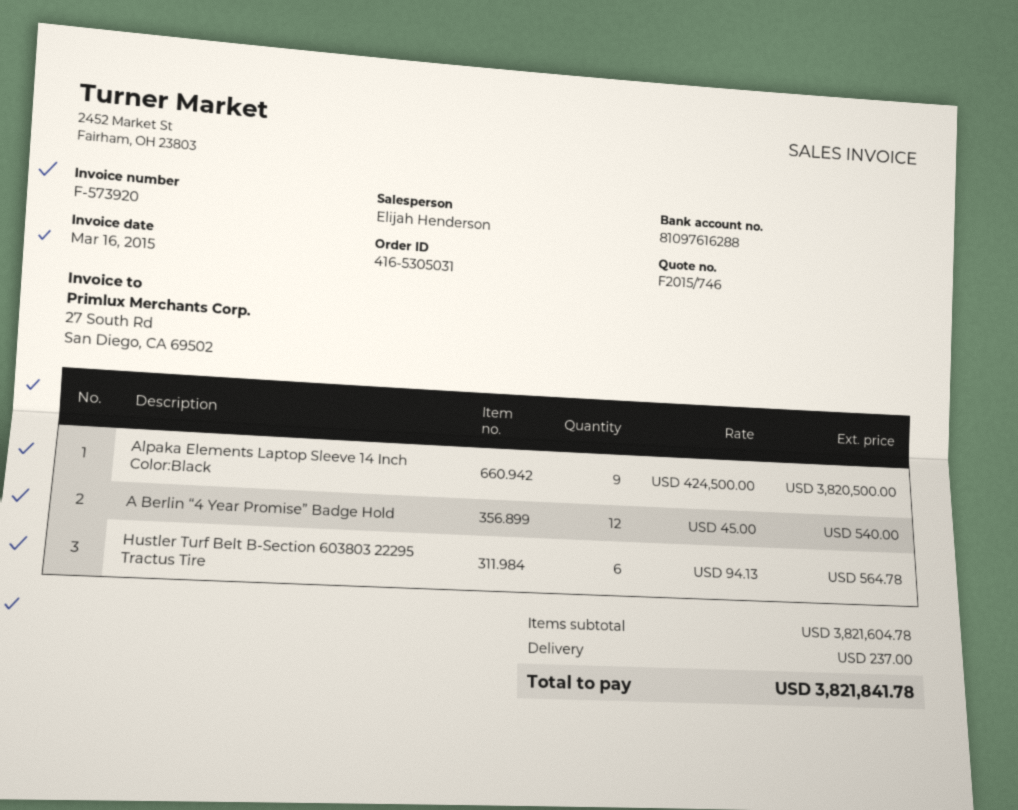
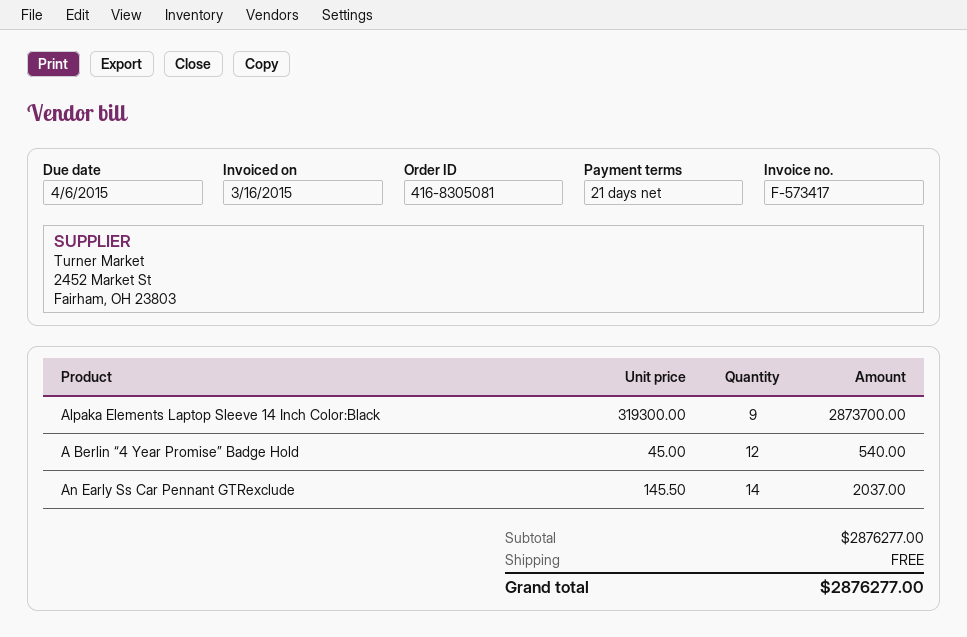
order number: 416-5305031 -> 416-8305081
invoice number: F-573920 -> F-573417
Alpaka Elements Laptop Sleeve 14 Inch Color:Black: 9 x 424500.00 = 3820500.00 -> 9 x 319300.00 = 2873700.00
Hustler Turf Belt B-Section 603803 22295 Tractus Tire: 6 x 94.13 = 564.78 -> none
An Early Ss Car Pennant GTRexclude: none -> 14 x 145.50 = 2037.00
subtotal: 3821604.78 -> 2876277.00
shipping: 237.00 -> 0.00
total: 3821841.78 -> 2876277.00

